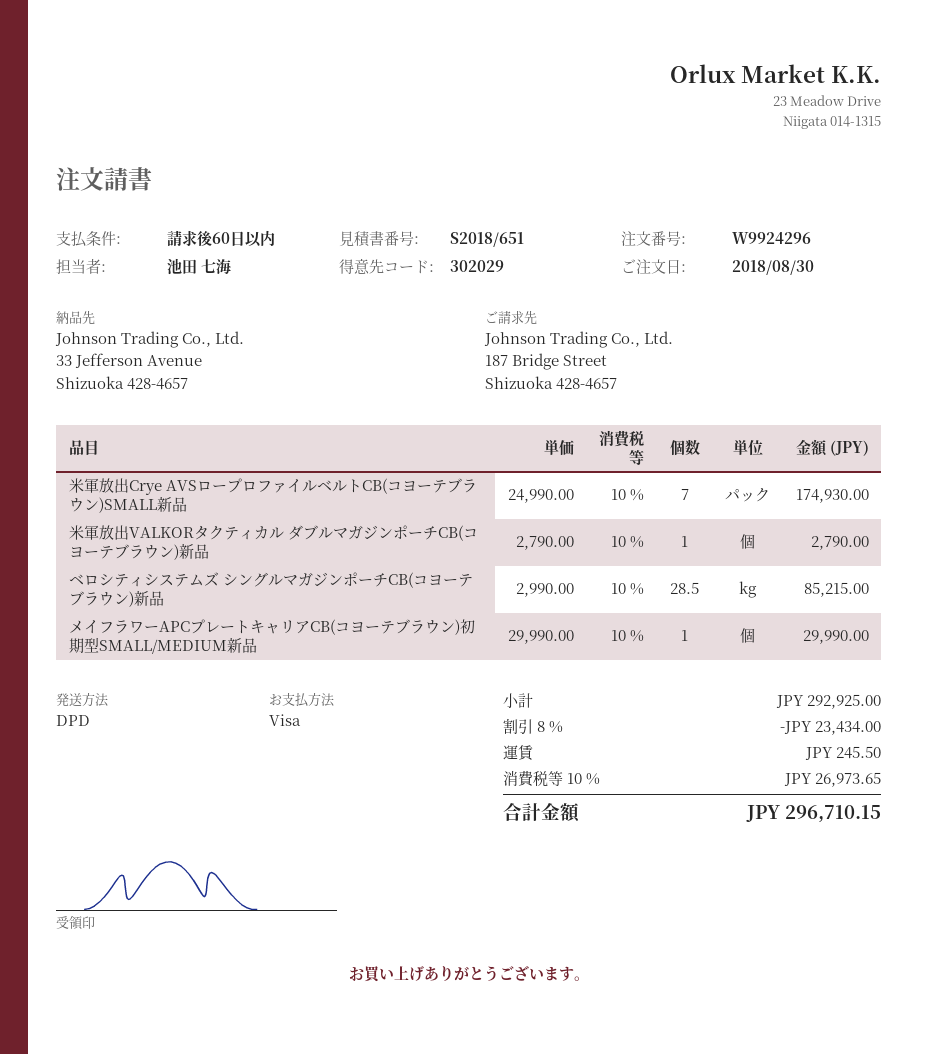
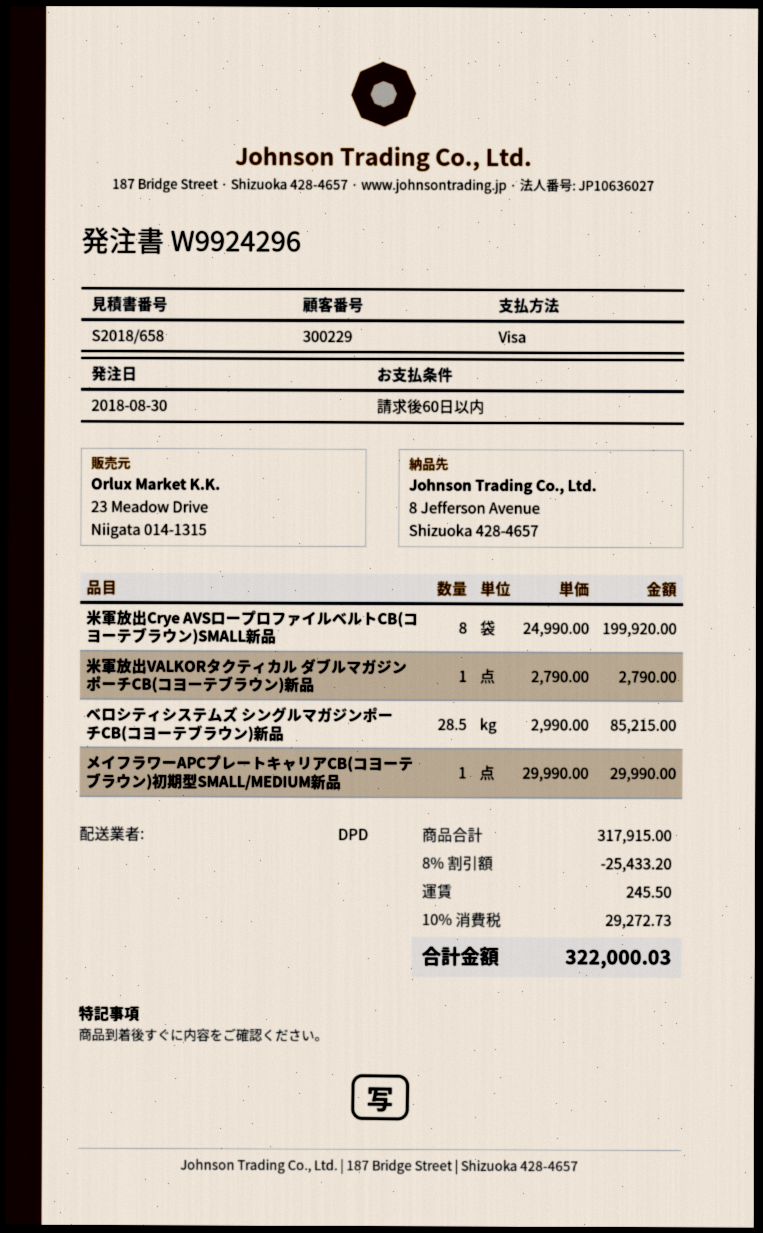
quote number: S2018/651 -> S2018/658
customer number: 302029 -> 300229
ship to: 33 Jefferson Avenue, Shizuoka 428-4657 -> 8 Jefferson Avenue, Shizuoka 428-4657
米軍放出Crye AVSロープロファイルベルトCB(コヨーテブラウン)SMALL新品: 7 x 24990.00 = 174930.00 -> 8 x 24990.00 = 199920.00
subtotal: 292925.00 -> 317915.00
discount: 8% = 23434.00 -> 8% = 25433.20
tax: 10% = 26973.65 -> 10% = 29272.73
total: 296710.15 -> 322000.03

